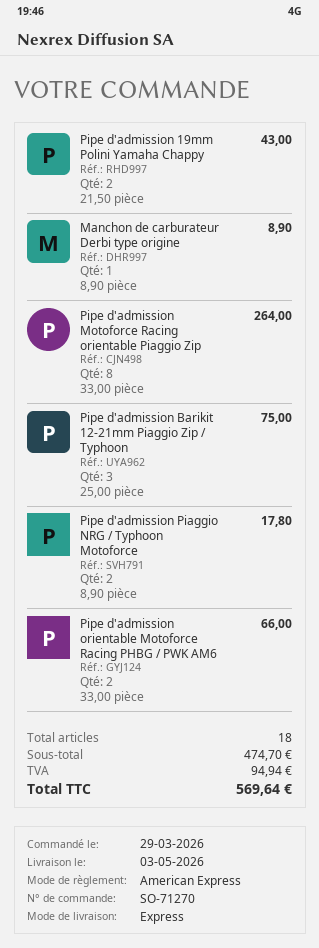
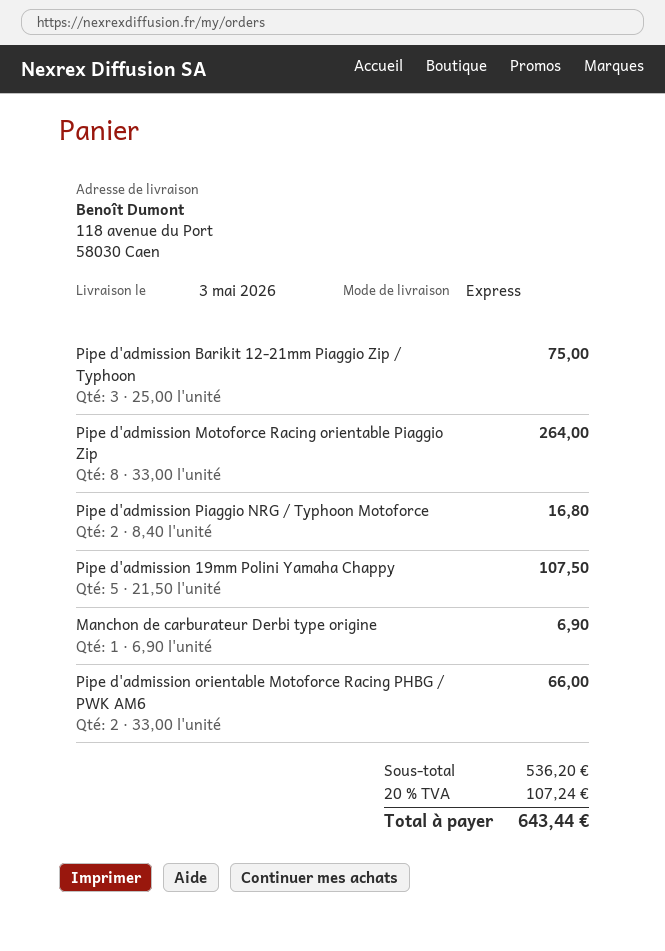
Pipe d'admission 19mm Polini Yamaha Chappy: 2 x 21.50 = 43.00 -> 5 x 21.50 = 107.50
Manchon de carburateur Derbi type origine: 1 x 8.90 = 8.90 -> 1 x 6.90 = 6.90
Pipe d'admission Piaggio NRG / Typhoon Motoforce: 2 x 8.90 = 17.80 -> 2 x 8.40 = 16.80
subtotal: 474.70 -> 536.20
tax: 94.94 -> 107.24
total: 569.64 -> 643.44

